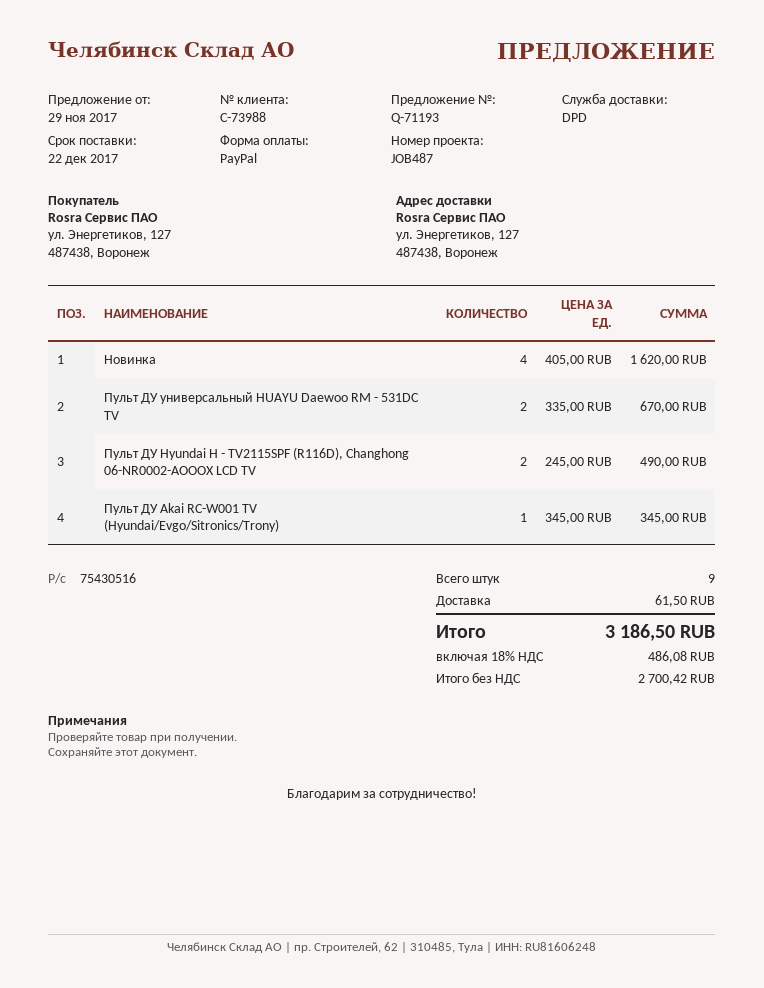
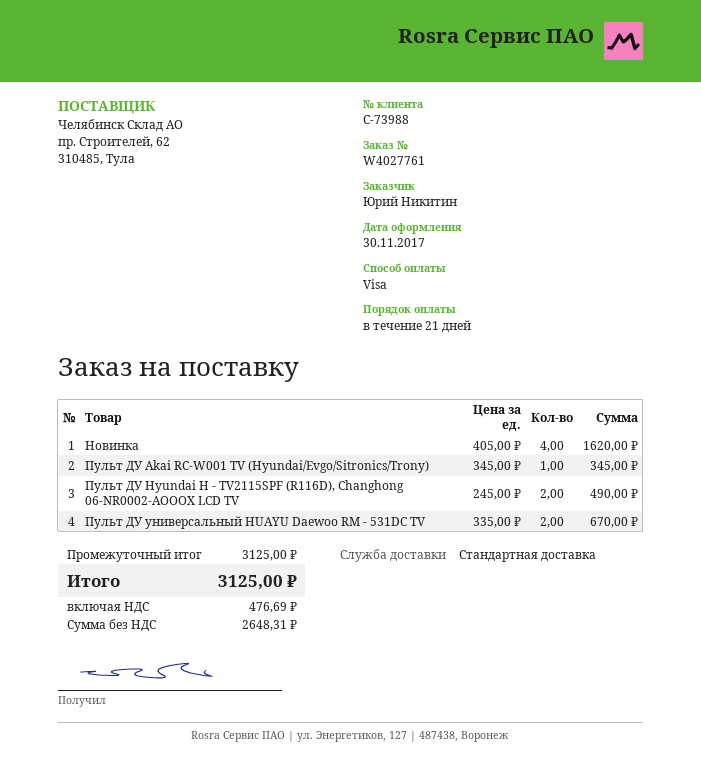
payment method: PayPal -> Visa
shipping method: DPD -> standard
shipping: 61.50 -> none
net: 2700.42 -> 2648.31
tax: 486.08 -> 476.69
total: 3186.50 -> 3125.00

